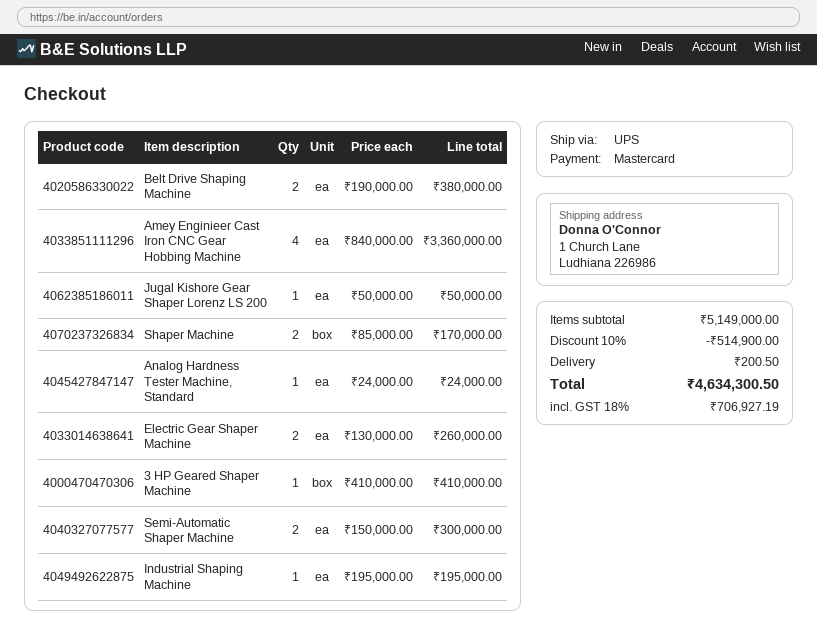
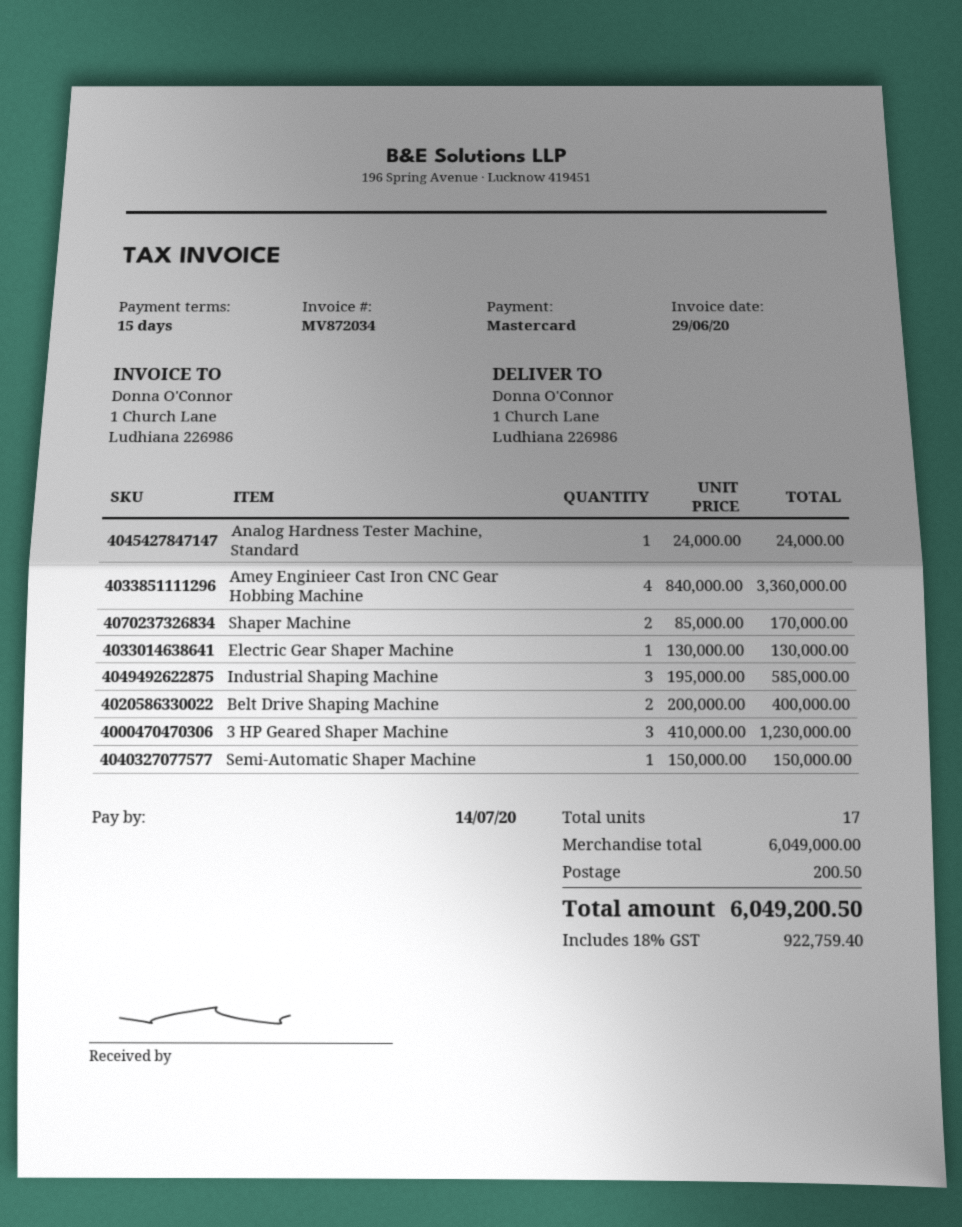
Belt Drive Shaping Machine: 2 x 190000.00 = 380000.00 -> 2 x 200000.00 = 400000.00
Jugal Kishore Gear Shaper Lorenz LS 200: 1 x 50000.00 = 50000.00 -> none
Electric Gear Shaper Machine: 2 x 130000.00 = 260000.00 -> 1 x 130000.00 = 130000.00
3 HP Geared Shaper Machine: 1 x 410000.00 = 410000.00 -> 3 x 410000.00 = 1230000.00
Semi-Automatic Shaper Machine: 2 x 150000.00 = 300000.00 -> 1 x 150000.00 = 150000.00
Industrial Shaping Machine: 1 x 195000.00 = 195000.00 -> 3 x 195000.00 = 585000.00
subtotal: 5149000.00 -> 6049000.00
discount: 10% = 514900.00 -> none
tax: 18% = 706927.19 -> 18% = 922759.40
total: 4634300.50 -> 6049200.50

